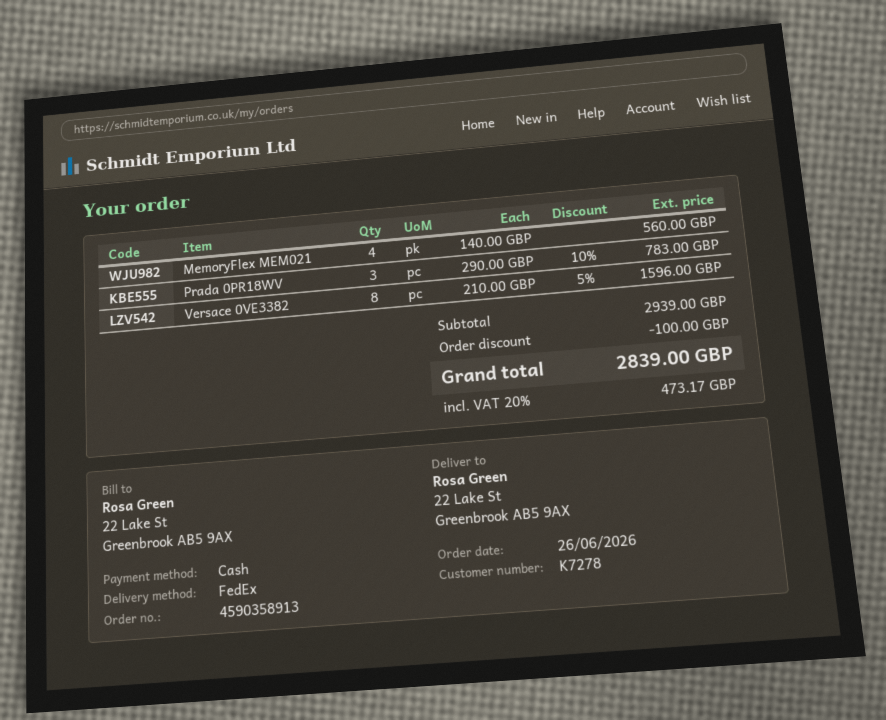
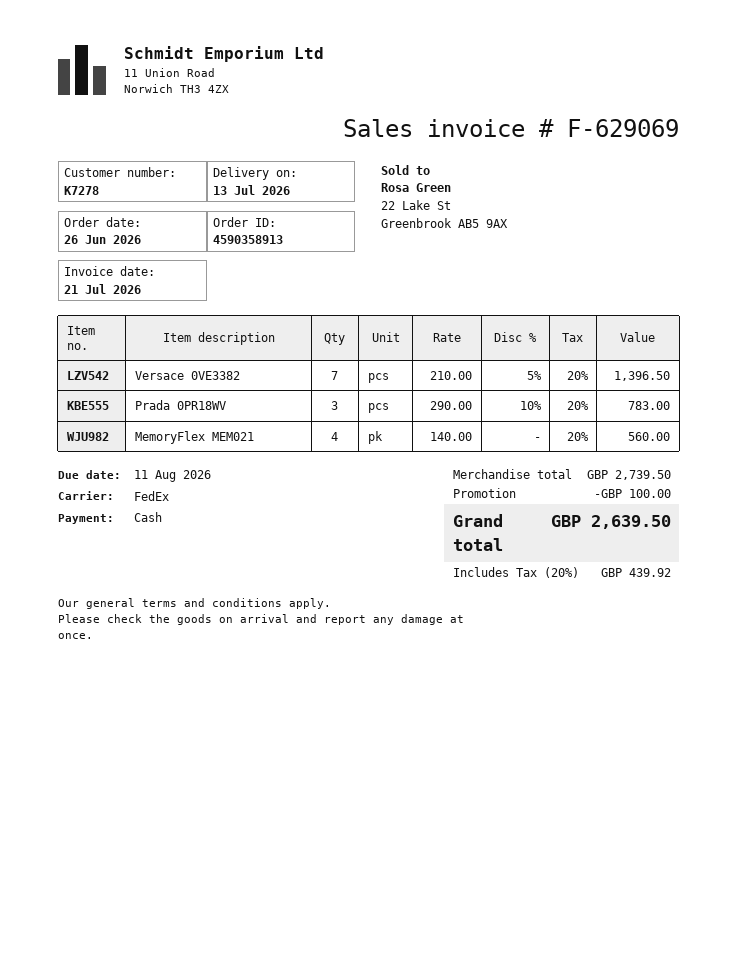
Versace 0VE3382: 8 x 210.00 - 5% = 1596.00 -> 7 x 210.00 - 5% = 1396.50
subtotal: 2939.00 -> 2739.50
tax: 20% = 473.17 -> 20% = 439.92
total: 2839.00 -> 2639.50

